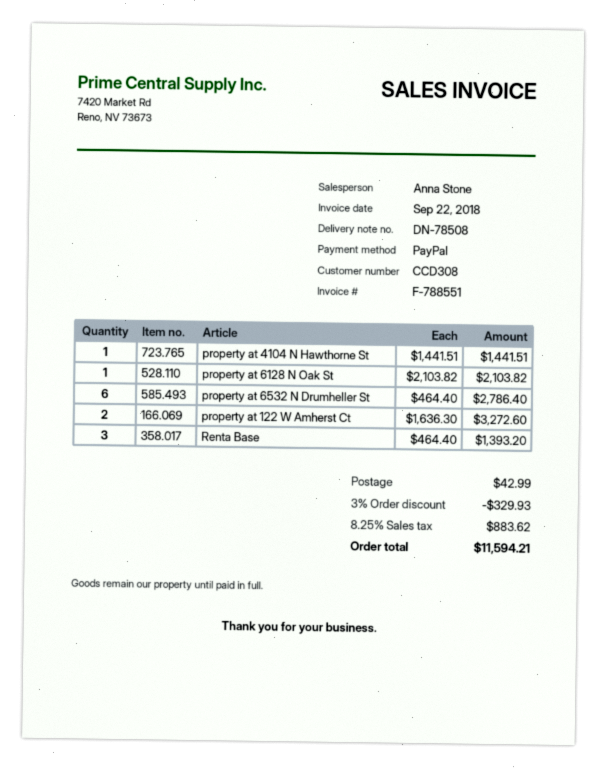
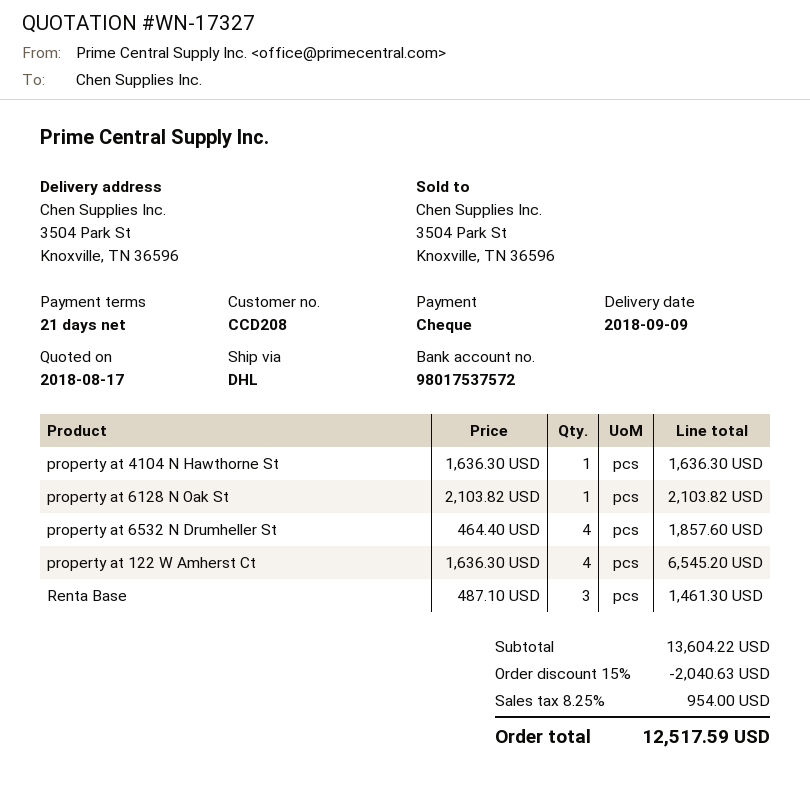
customer number: CCD308 -> CCD208
payment method: PayPal -> cheque
property at 4104 N Hawthorne St: 1 x 1441.51 = 1441.51 -> 1 x 1636.30 = 1636.30
property at 6532 N Drumheller St: 6 x 464.40 = 2786.40 -> 4 x 464.40 = 1857.60
property at 122 W Amherst Ct: 2 x 1636.30 = 3272.60 -> 4 x 1636.30 = 6545.20
Renta Base: 3 x 464.40 = 1393.20 -> 3 x 487.10 = 1461.30
discount: 3% = 329.93 -> 15% = 2040.63
shipping: 42.99 -> none
tax: 8.25% = 883.62 -> 8.25% = 954.00
total: 11594.21 -> 12517.59

